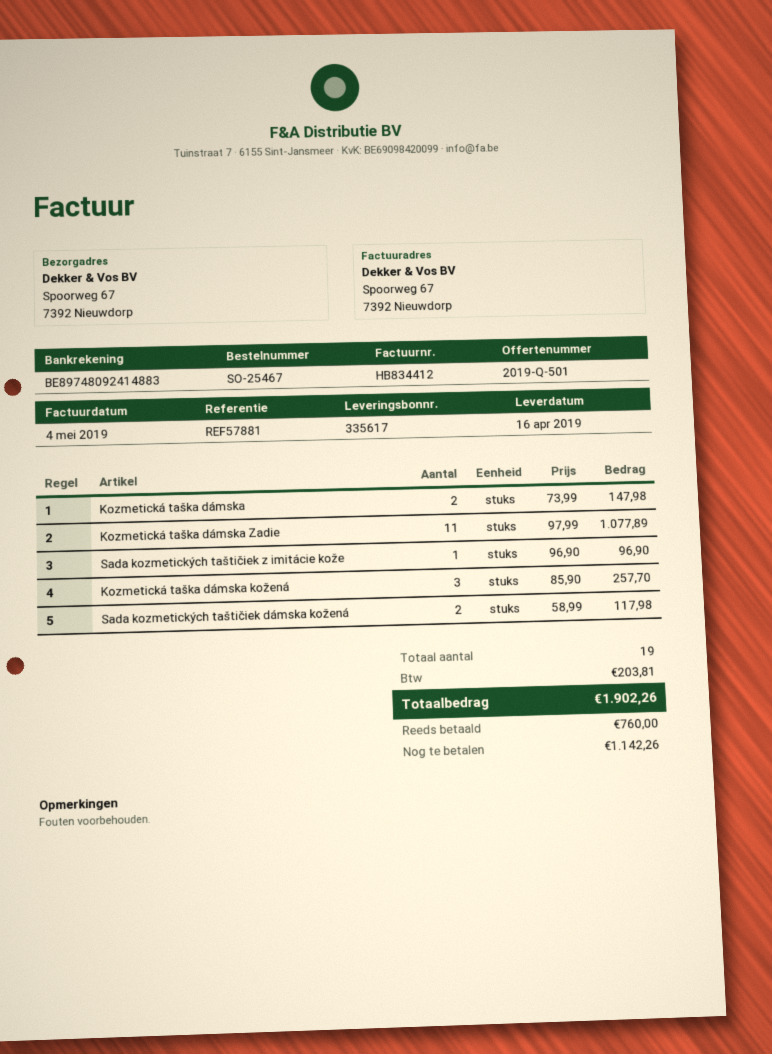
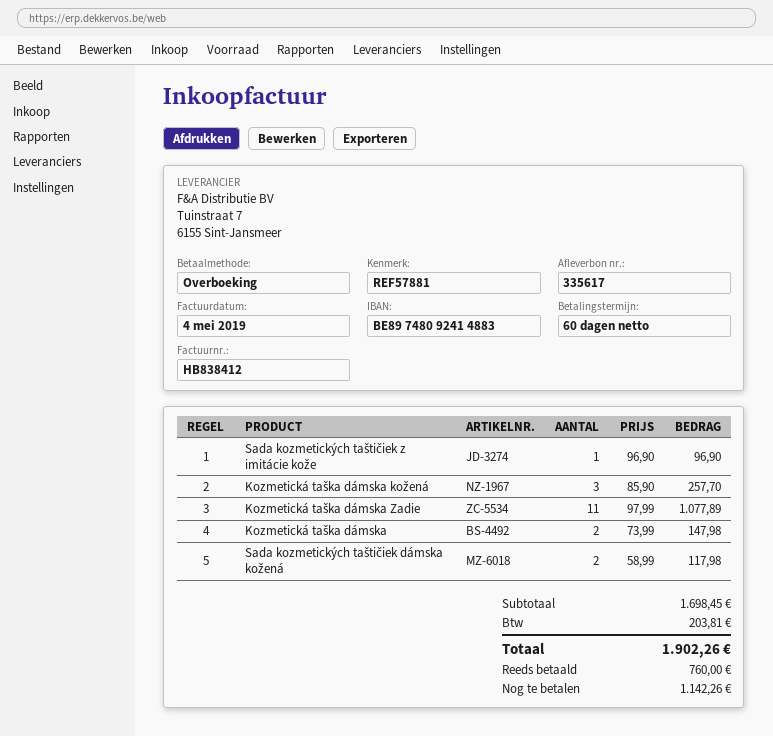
invoice number: HB834412 -> HB838412

